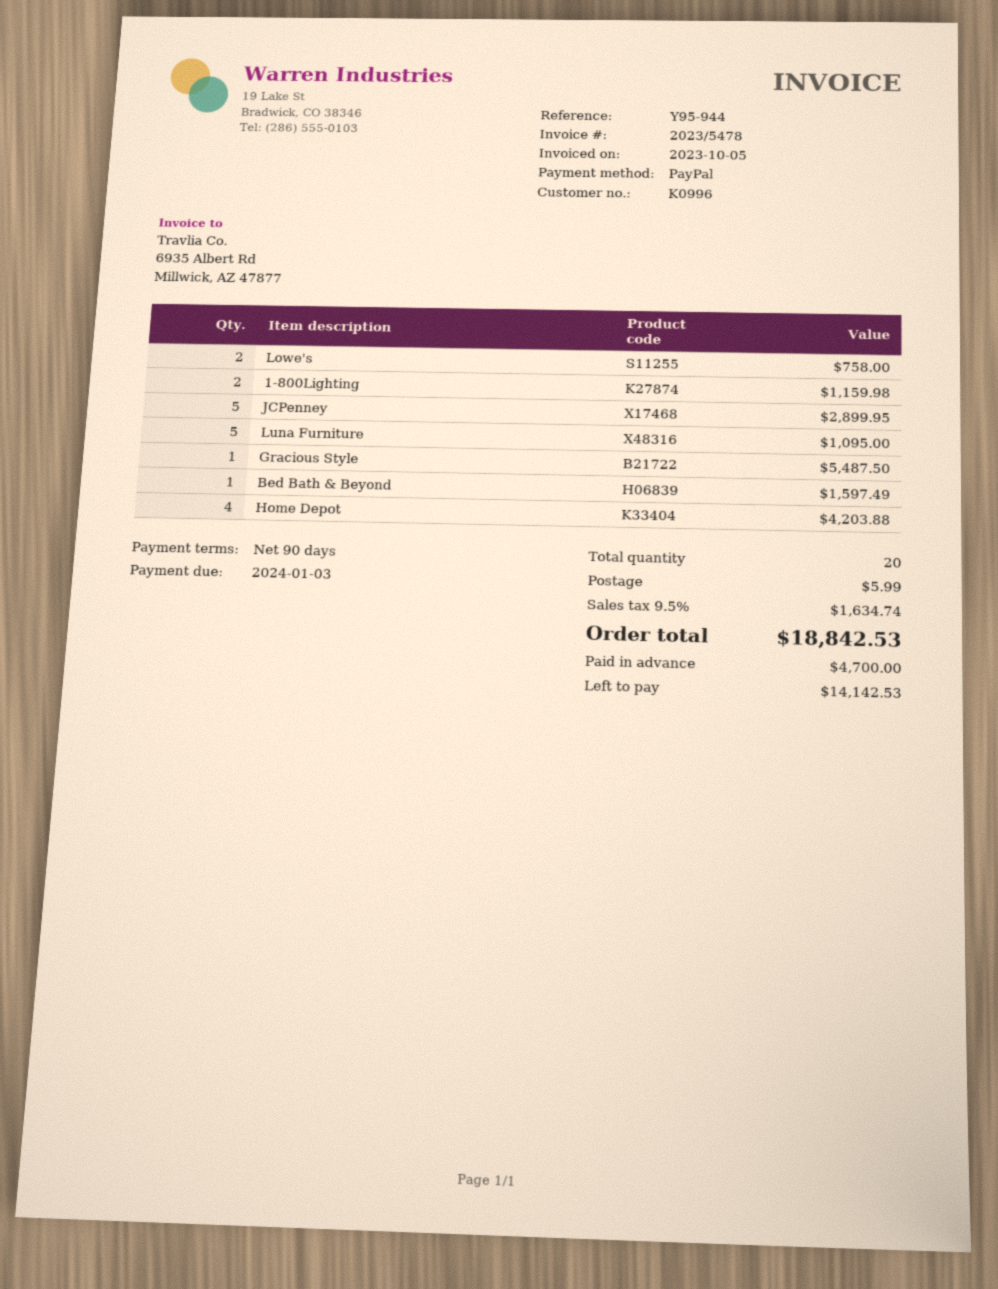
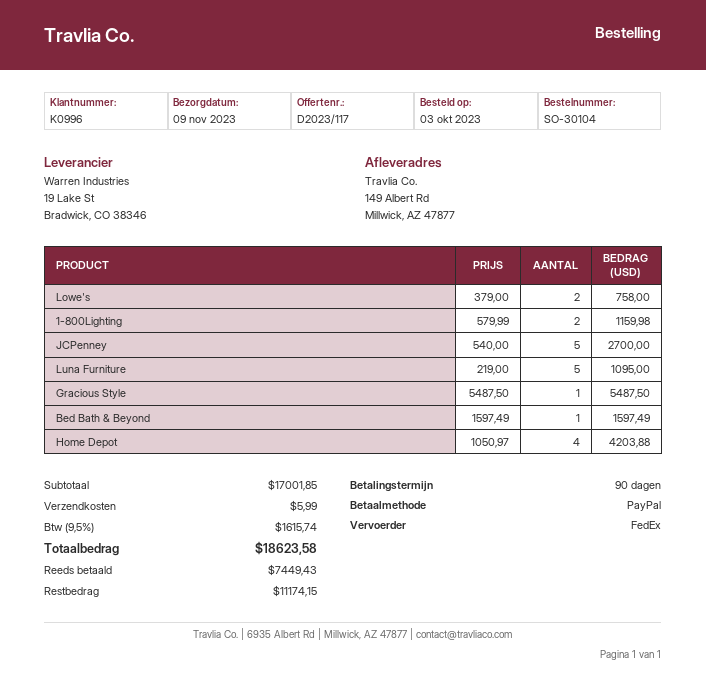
JCPenney: 5 for 2899.95 -> 5 for 2700.00
tax: 9.5% = 1634.74 -> 9.5% = 1615.74
total: 18842.53 -> 18623.58
deposit: 4700.00 -> 7449.43
balance: 14142.53 -> 11174.15

